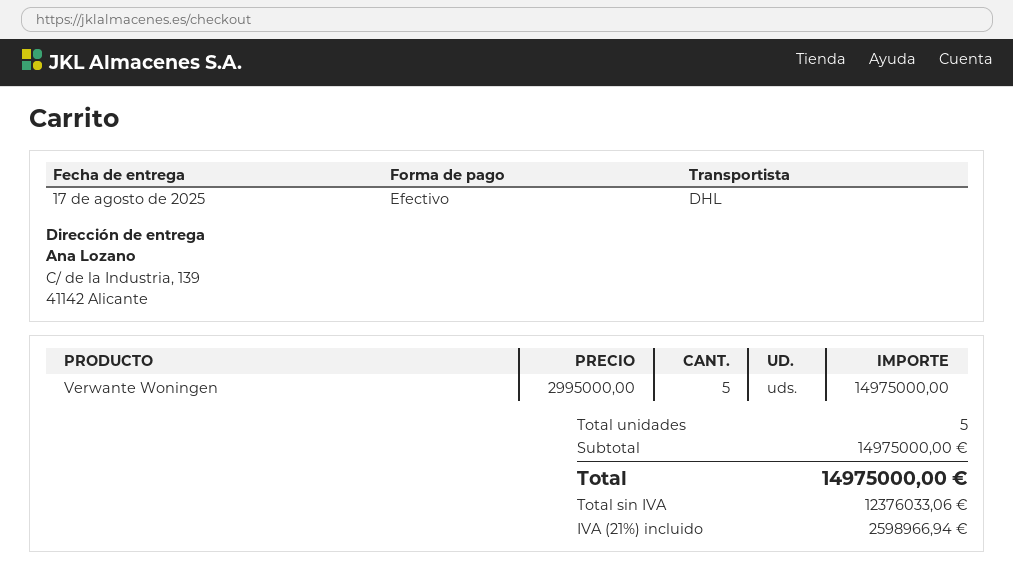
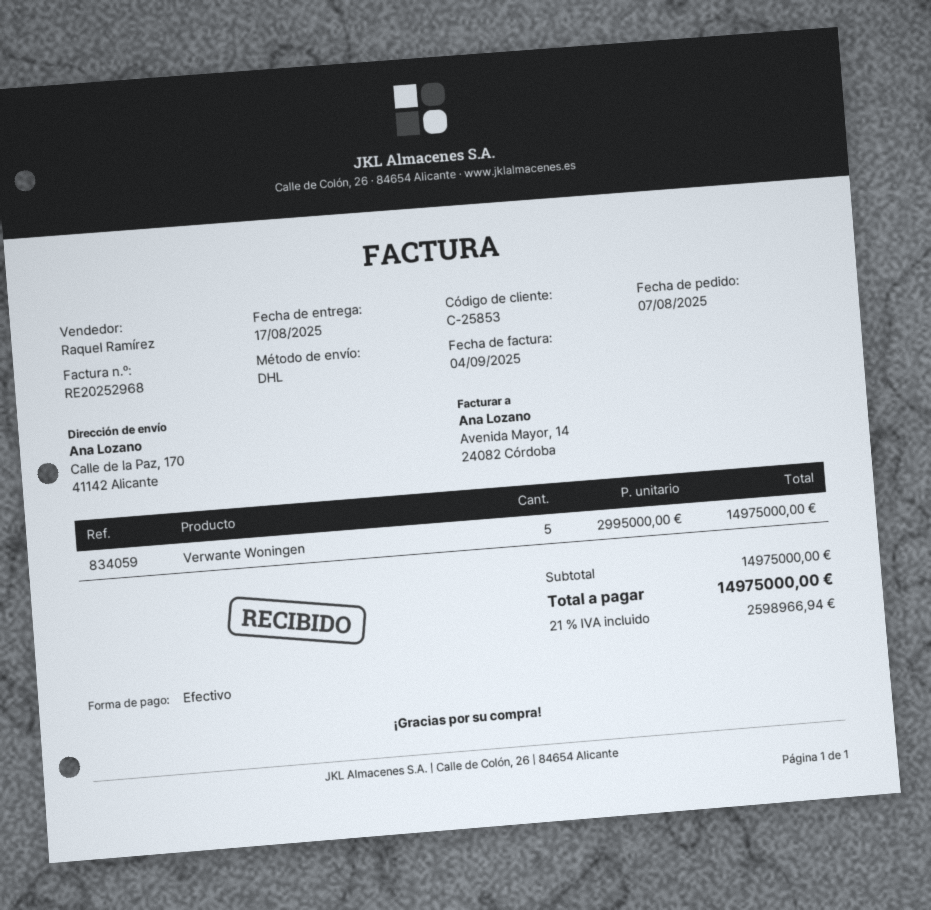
ship to: C/ de la Industria, 139, 41142 Alicante -> Calle de la Paz, 170, 41142 Alicante

